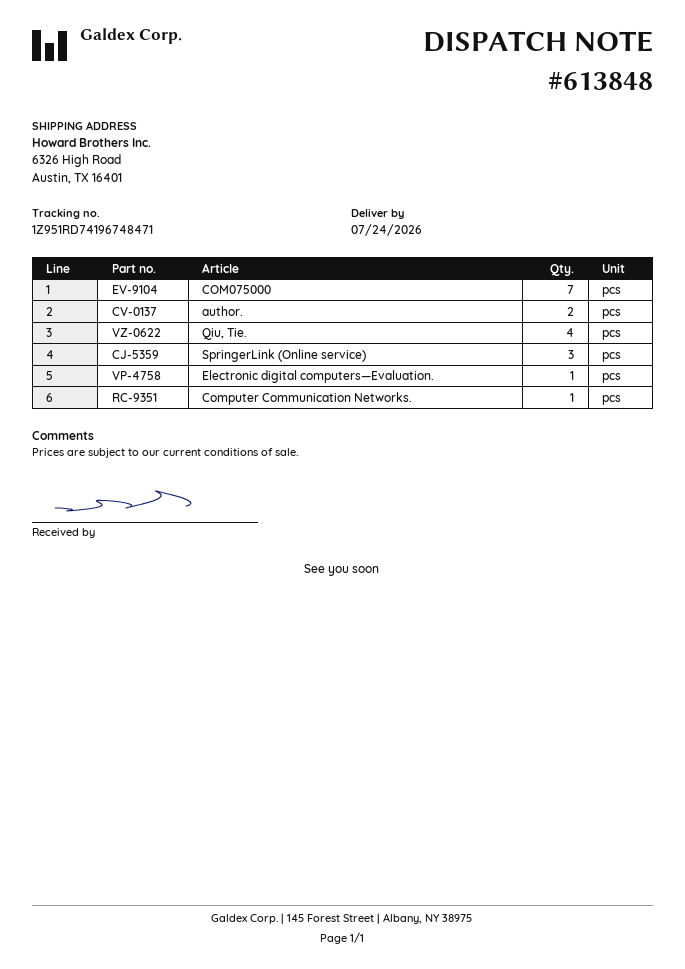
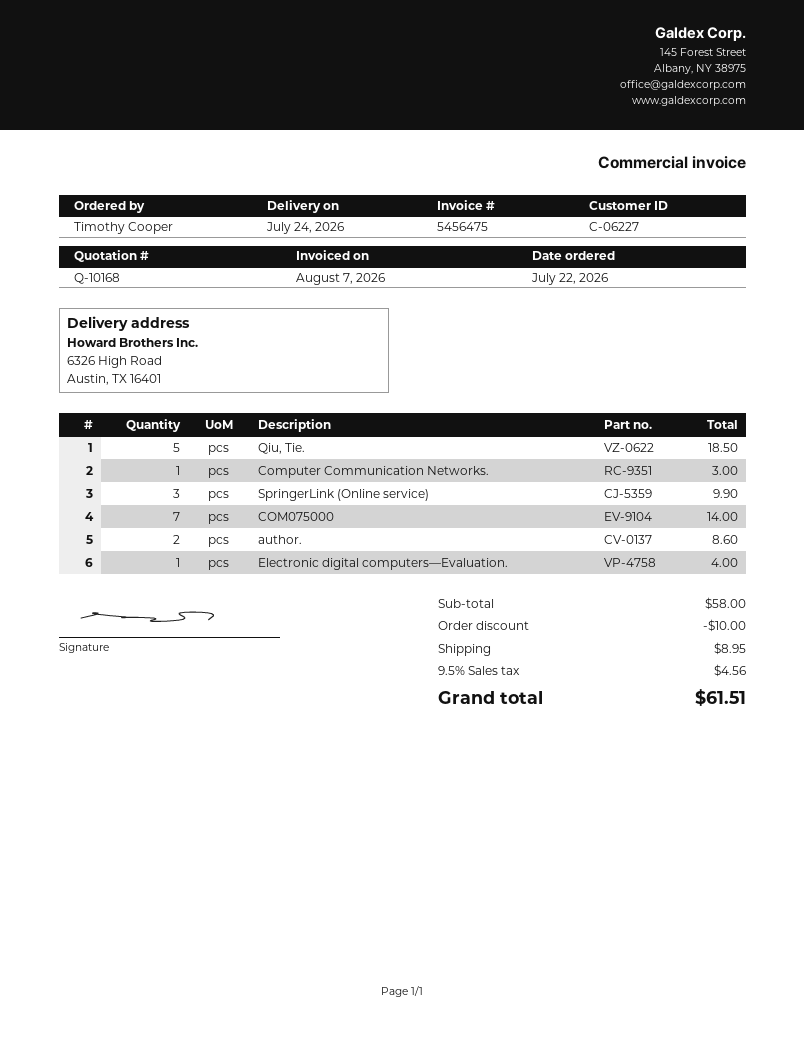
Qiu, Tie.: 4 -> 5

